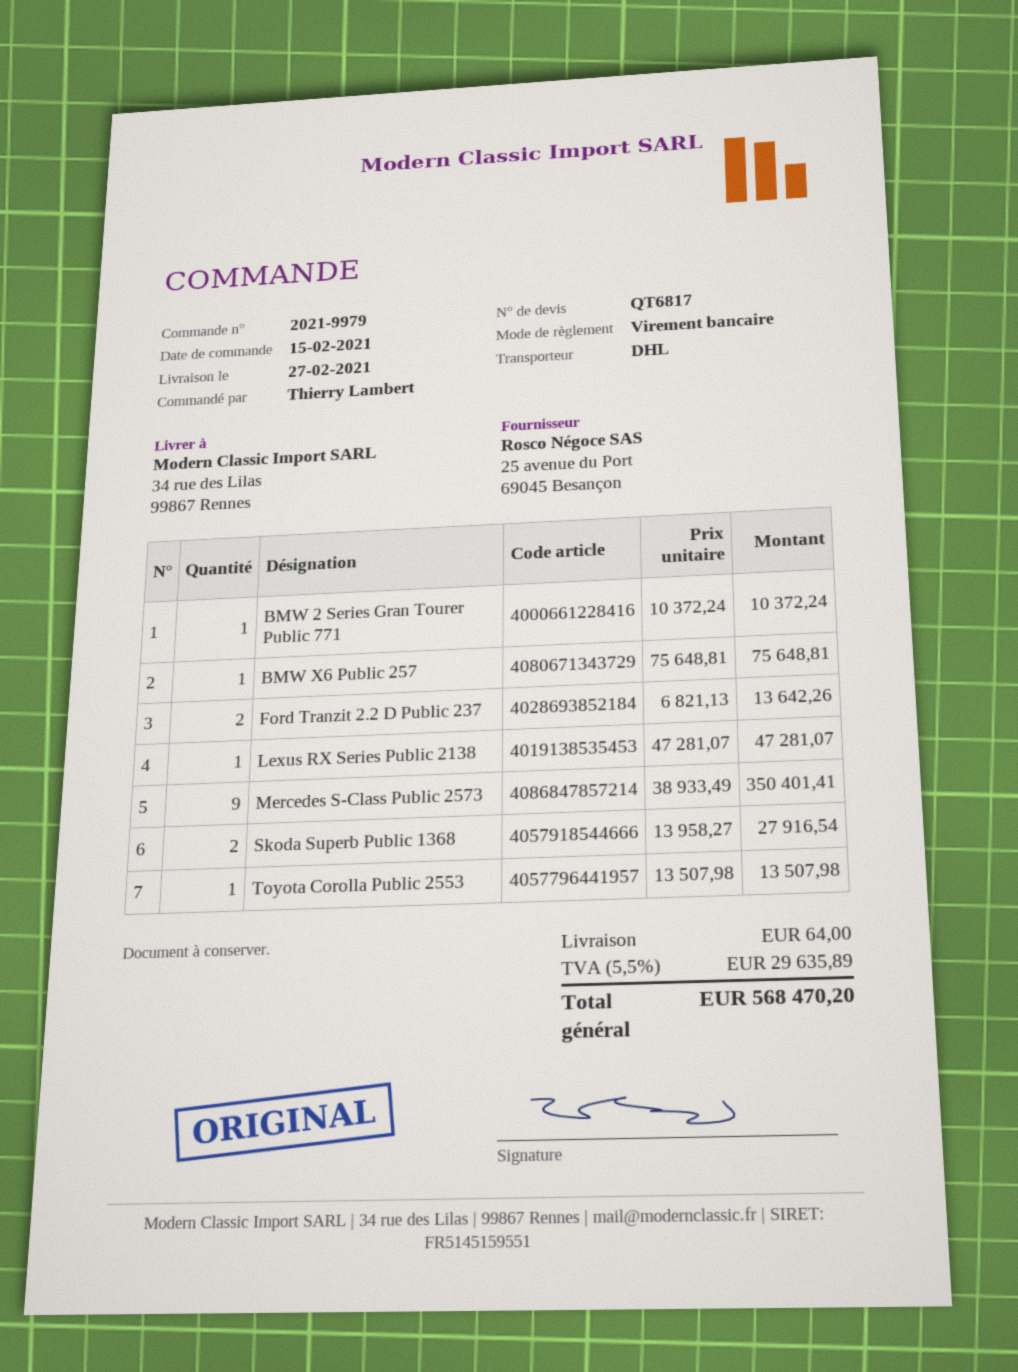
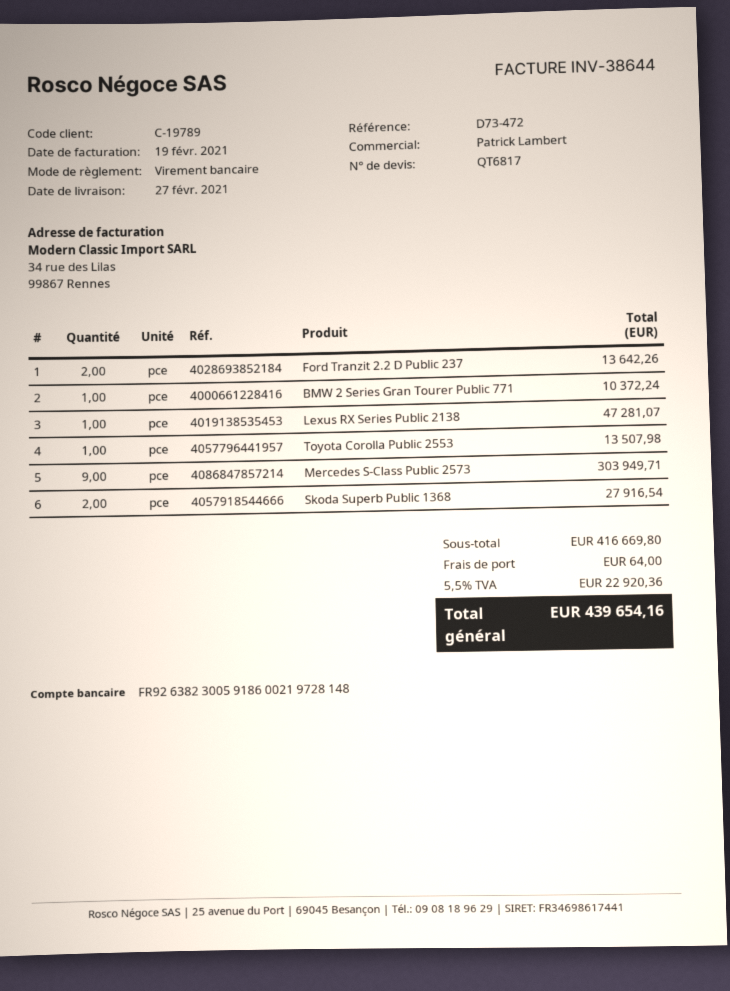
BMW X6 Public 257: 1 for 75648.81 -> none
Mercedes S-Class Public 2573: 9 for 350401.41 -> 9 for 303949.71
tax: 5.5% = 29635.89 -> 5.5% = 22920.36
total: 568470.20 -> 439654.16

